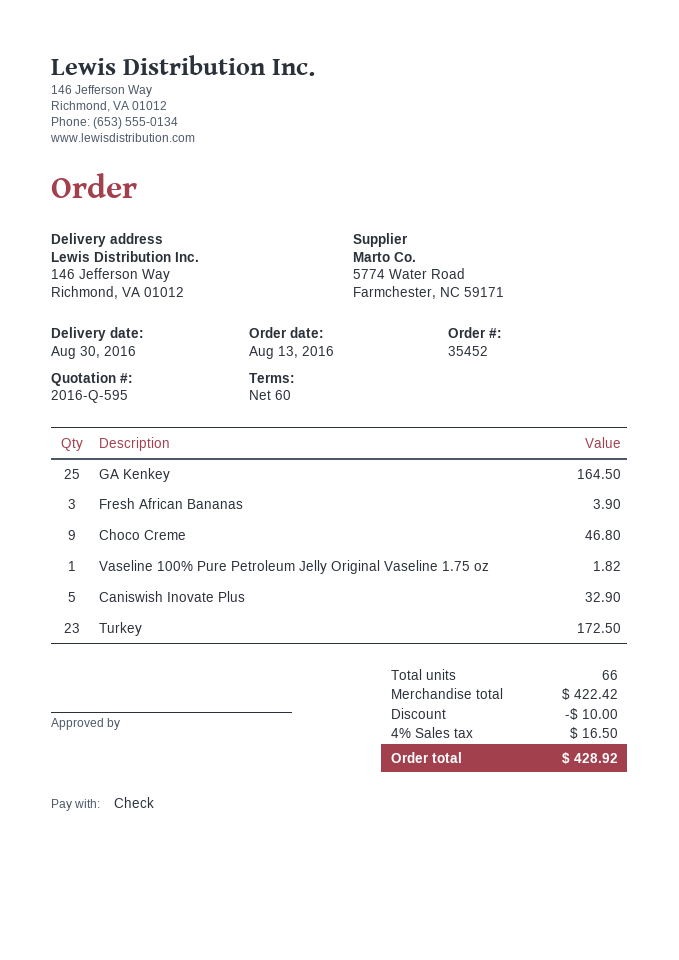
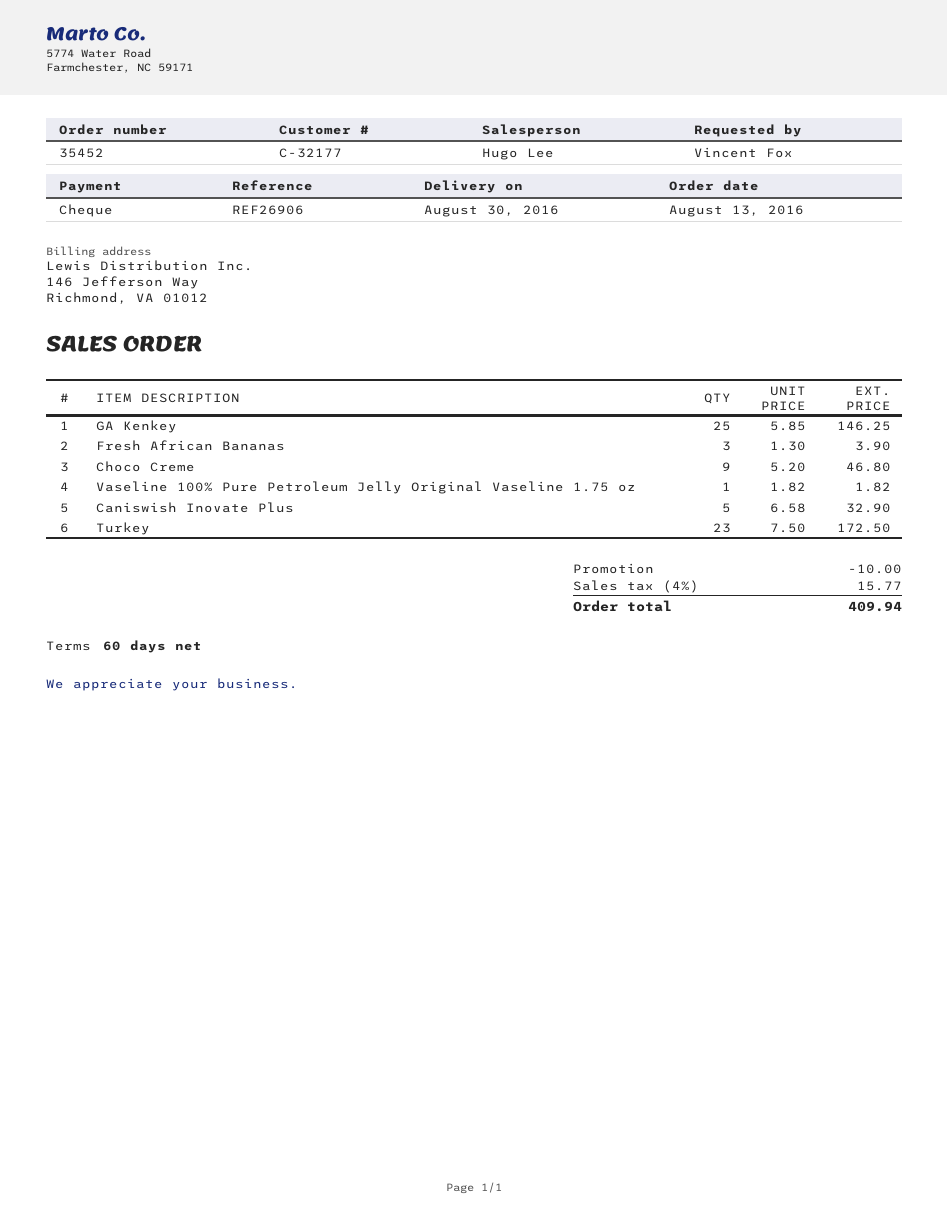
GA Kenkey: 25 for 164.50 -> 25 for 146.25
tax: 4% = 16.50 -> 4% = 15.77
total: 428.92 -> 409.94

